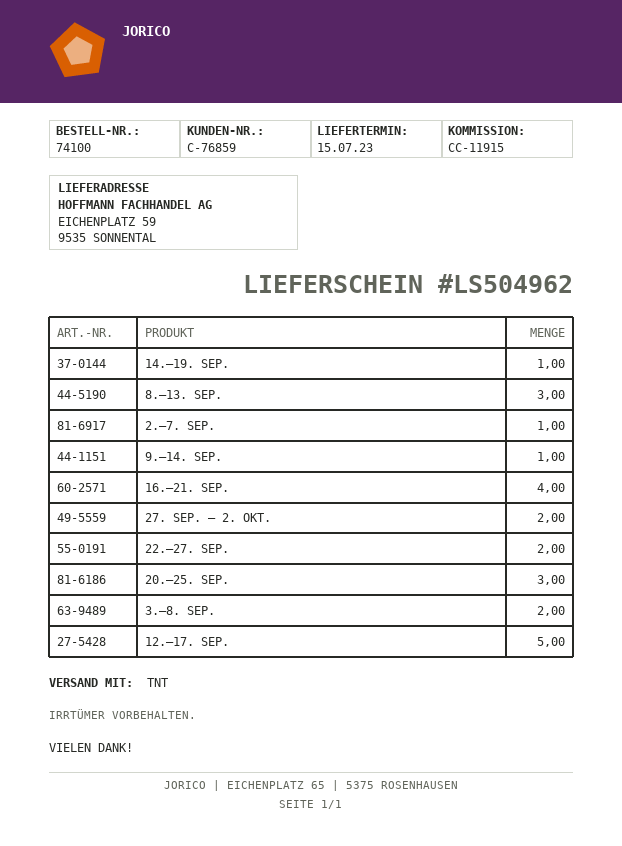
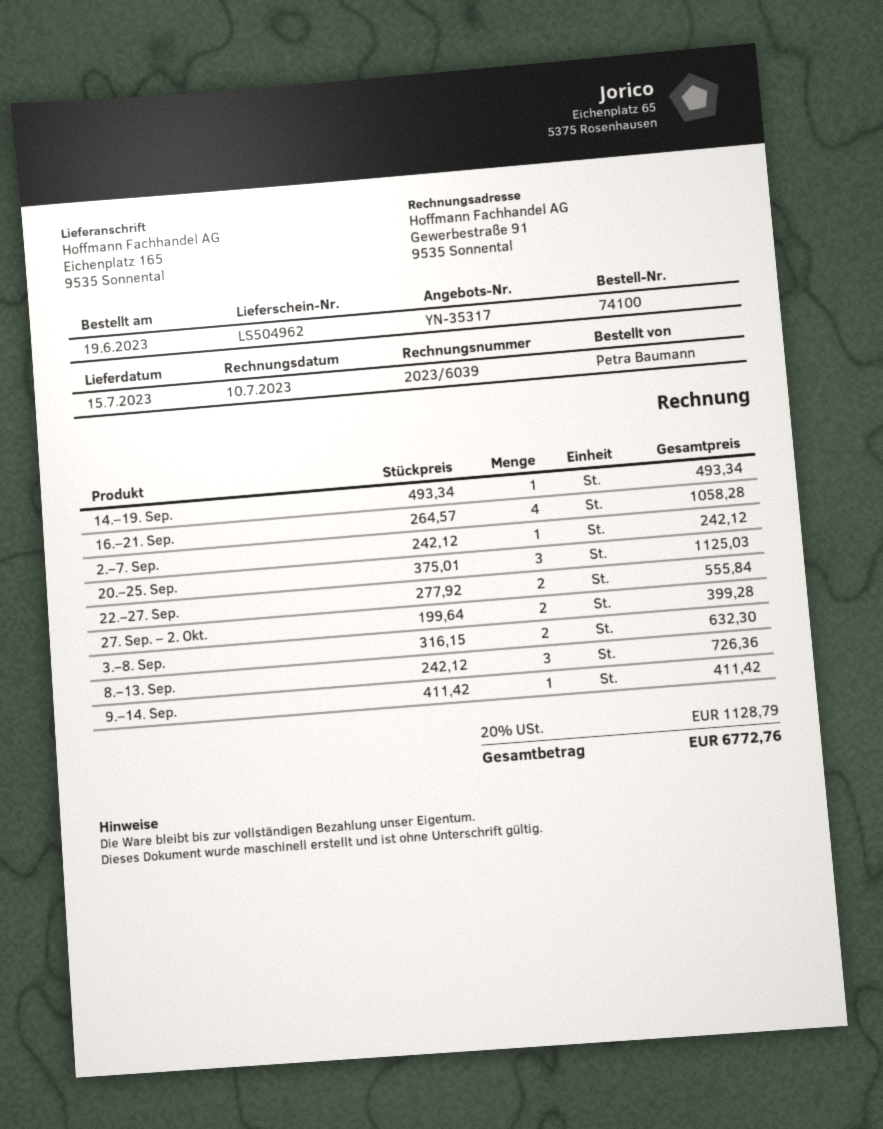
ship to: EICHENPLATZ 59, 9535 SONNENTAL -> Eichenplatz 165, 9535 Sonnental
12.–17. SEP.: 5 -> none

